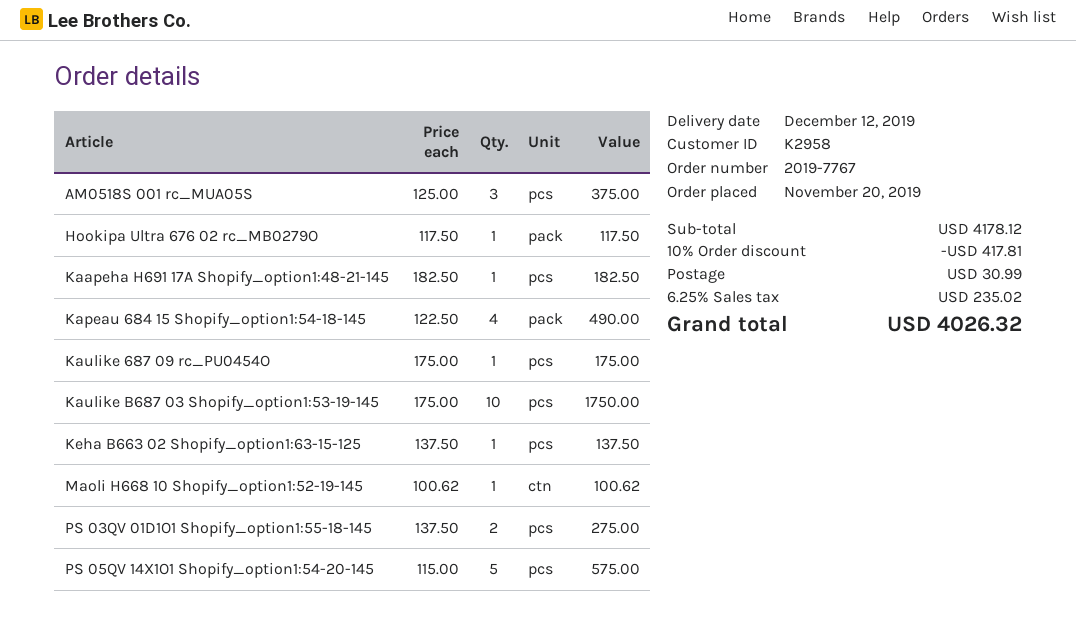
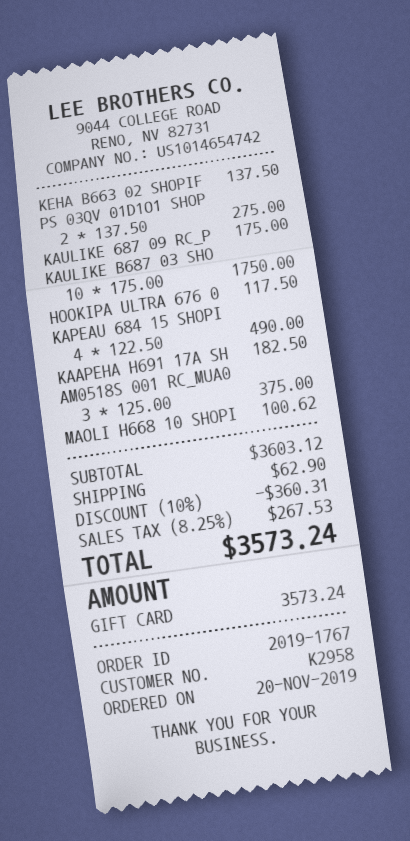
order number: 2019-7767 -> 2019-1767
PS 05QV 14X1O1 Shopify_option1:54-20-145: 5 x 115.00 = 575.00 -> none
subtotal: 4178.12 -> 3603.12
discount: 10% = 417.81 -> 10% = 360.31
shipping: 30.99 -> 62.90
tax: 6.25% = 235.02 -> 8.25% = 267.53
total: 4026.32 -> 3573.24

